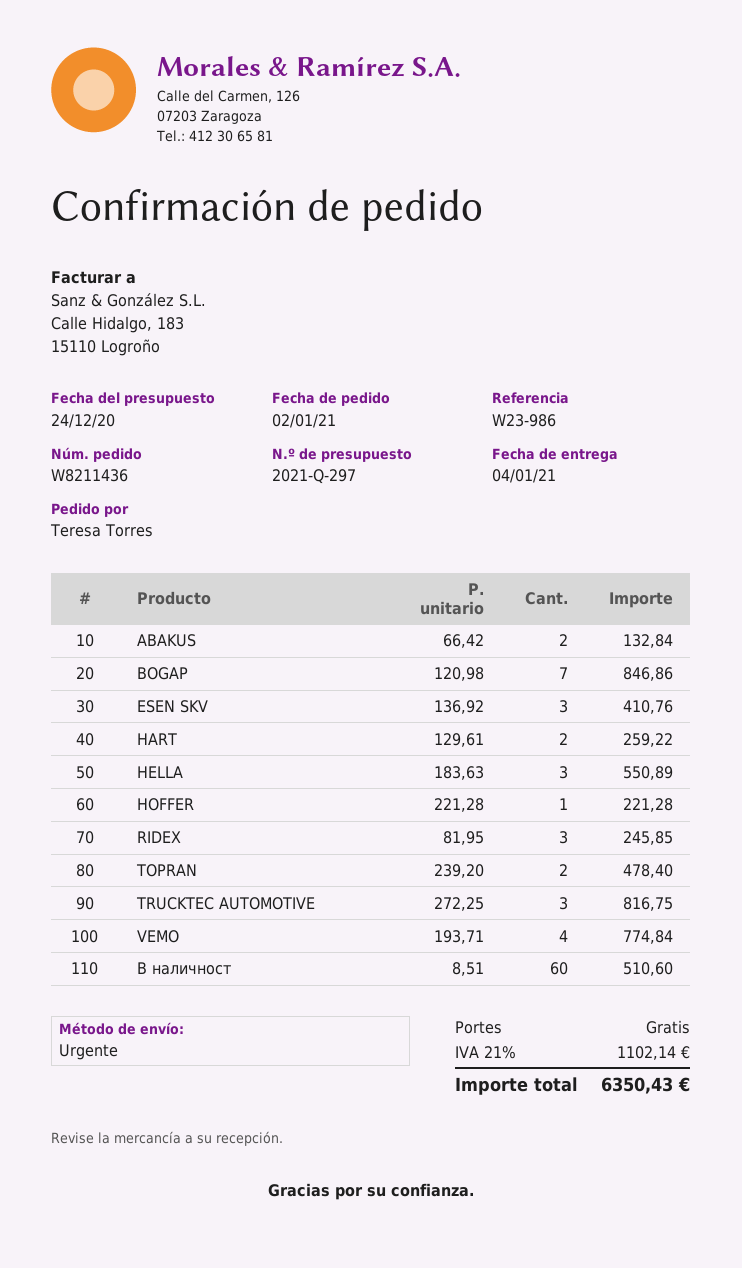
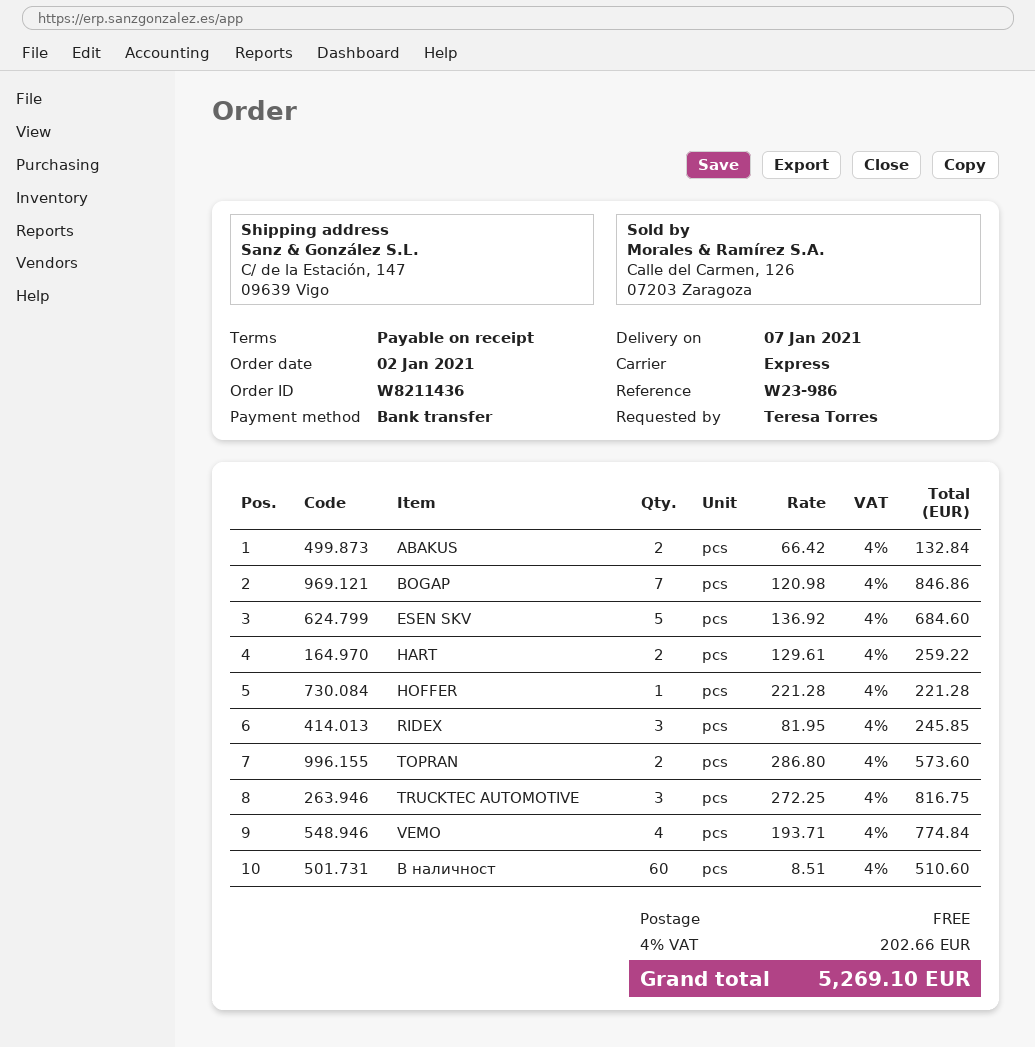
delivery date: 2021-01-04 -> 2021-01-07
ESEN SKV: 3 x 136.92 = 410.76 -> 5 x 136.92 = 684.60
HELLA: 3 x 183.63 = 550.89 -> none
TOPRAN: 2 x 239.20 = 478.40 -> 2 x 286.80 = 573.60
tax: 21% = 1102.14 -> 4% = 202.66
total: 6350.43 -> 5269.10

